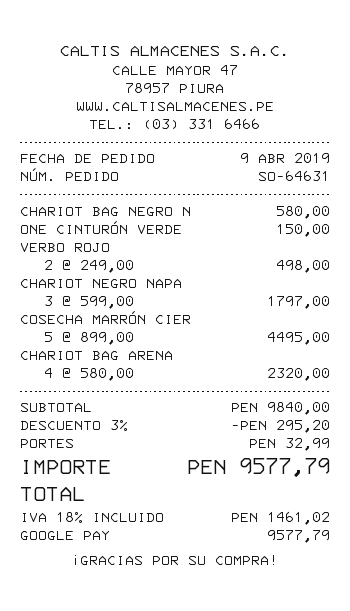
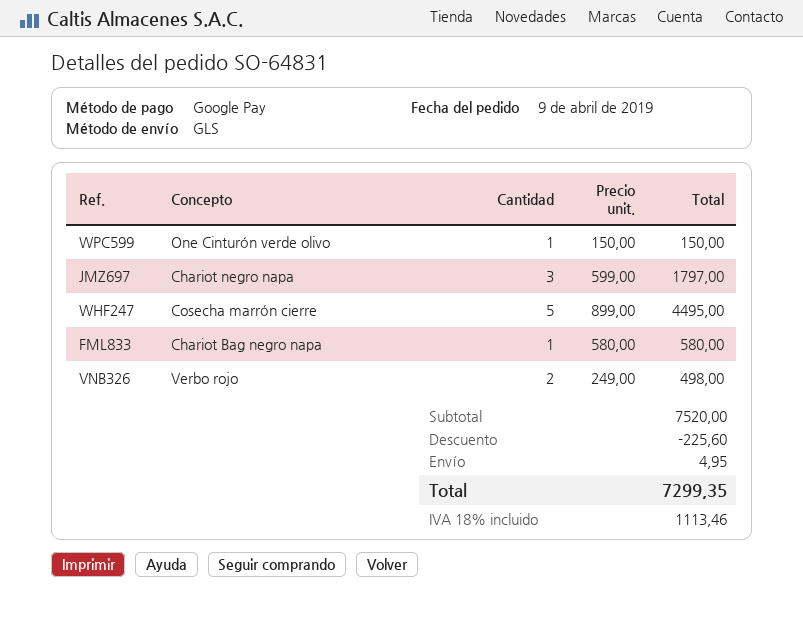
order number: SO-64631 -> SO-64831
CHARIOT BAG ARENA: 4 x 580.00 = 2320.00 -> none
subtotal: 9840.00 -> 7520.00
discount: 295.20 -> 225.60
shipping: 32.99 -> 4.95
tax: 18% = 1461.02 -> 18% = 1113.46
total: 9577.79 -> 7299.35

